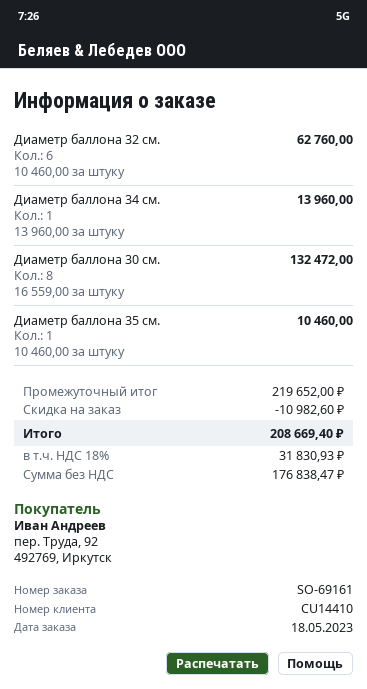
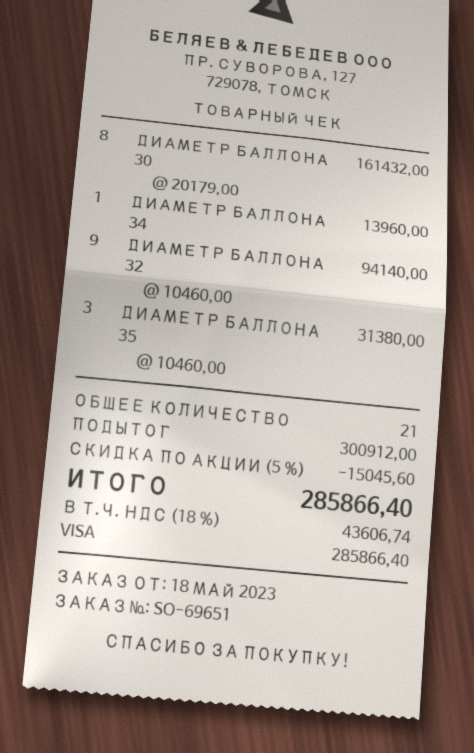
order number: SO-69161 -> SO-69651
Диаметр баллона 32 см.: 6 x 10460.00 = 62760.00 -> 9 x 10460.00 = 94140.00
Диаметр баллона 30 см.: 8 x 16559.00 = 132472.00 -> 8 x 20179.00 = 161432.00
Диаметр баллона 35 см.: 1 x 10460.00 = 10460.00 -> 3 x 10460.00 = 31380.00
subtotal: 219652.00 -> 300912.00
discount: 10982.60 -> 15045.60
tax: 18% = 31830.93 -> 18% = 43606.74
total: 208669.40 -> 285866.40

